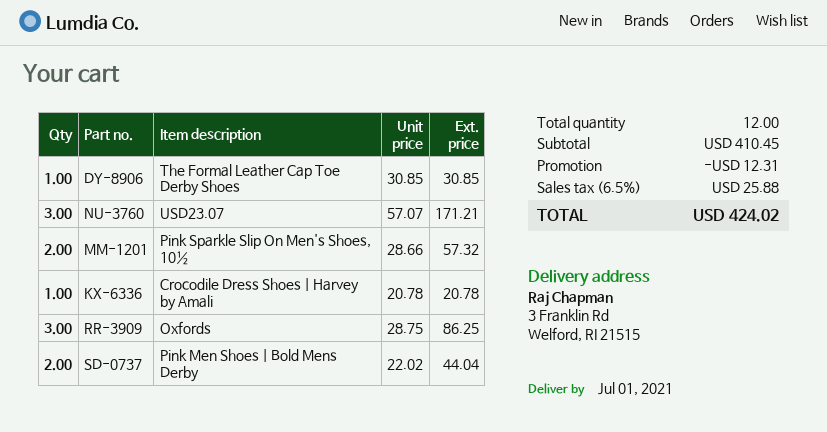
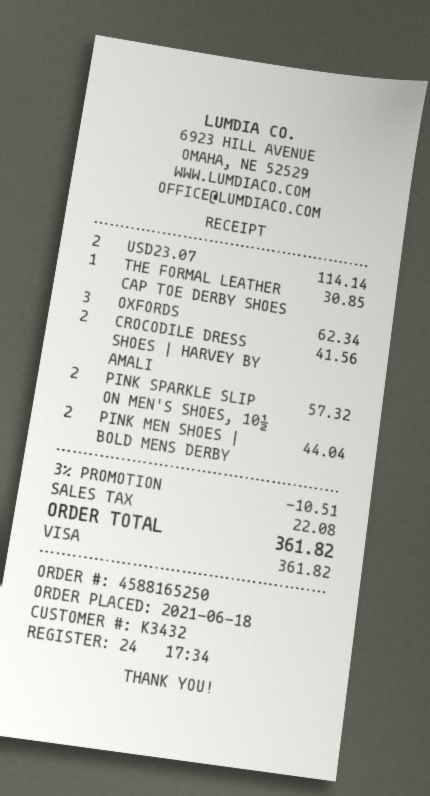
USD23.07: 3 for 171.21 -> 2 for 114.14
Crocodile Dress Shoes | Harvey by Amali: 1 for 20.78 -> 2 for 41.56
Oxfords: 3 for 86.25 -> 3 for 62.34
discount: 12.31 -> 10.51
tax: 25.88 -> 22.08
total: 424.02 -> 361.82

